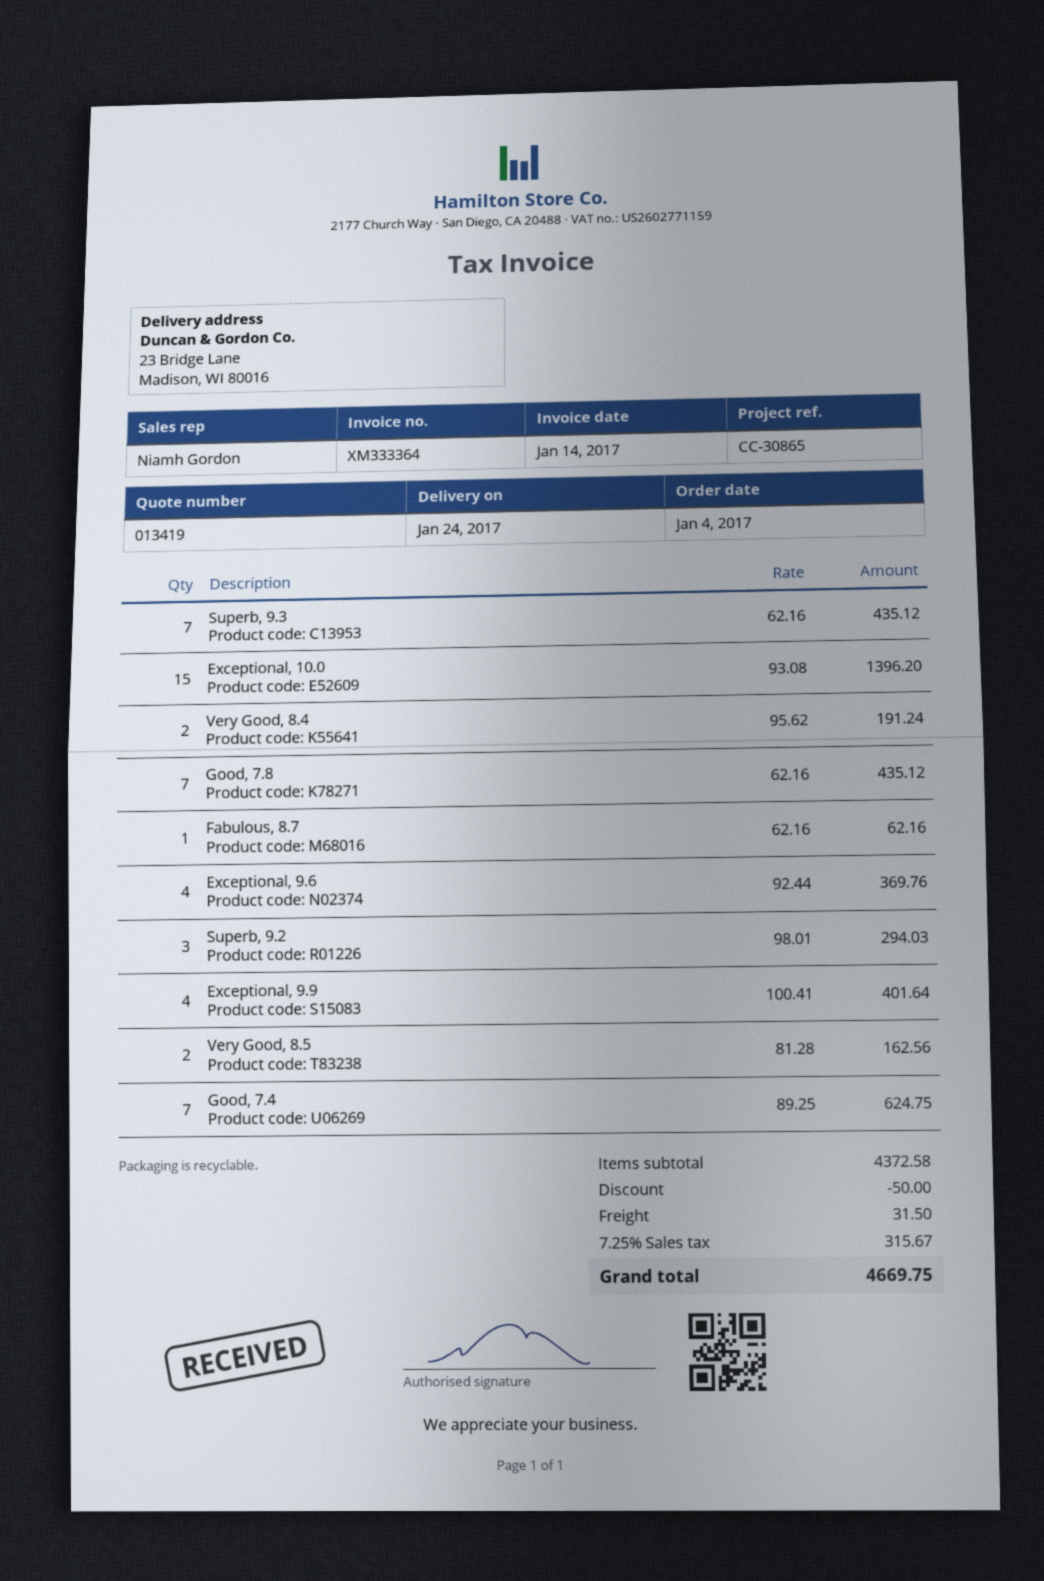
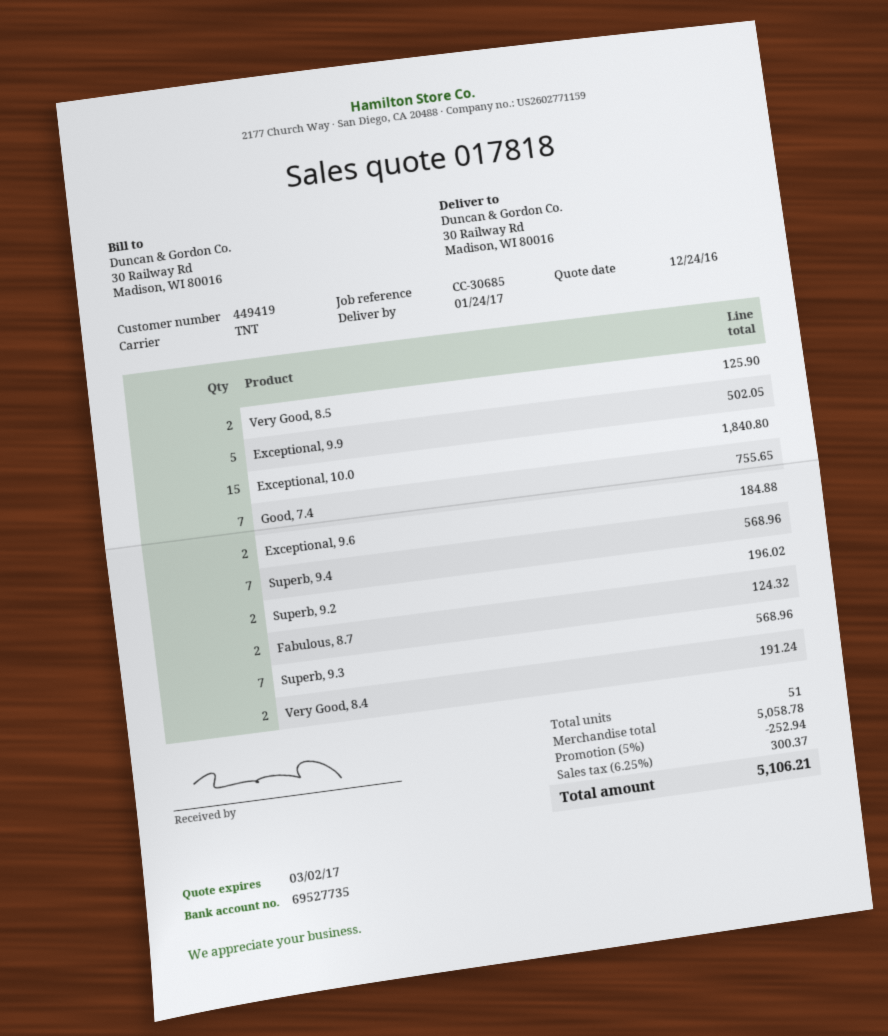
quote number: 013419 -> 017818
reference: CC-30865 -> CC-30685
ship to: 23 Bridge Lane, Madison, WI 80016 -> 30 Railway Rd, Madison, WI 80016
Superb, 9.3: 7 for 435.12 -> 7 for 568.96
Exceptional, 10.0: 15 for 1396.20 -> 15 for 1840.80
Good, 7.8: 7 for 435.12 -> none
Fabulous, 8.7: 1 for 62.16 -> 2 for 124.32
Exceptional, 9.6: 4 for 369.76 -> 2 for 184.88
Superb, 9.2: 3 for 294.03 -> 2 for 196.02
Exceptional, 9.9: 4 for 401.64 -> 5 for 502.05
Very Good, 8.5: 2 for 162.56 -> 2 for 125.90
Good, 7.4: 7 for 624.75 -> 7 for 755.65
Superb, 9.4: none -> 7 for 568.96
subtotal: 4372.58 -> 5058.78
discount: 50.00 -> 252.94
shipping: 31.50 -> none
tax: 7.25% = 315.67 -> 6.25% = 300.37
total: 4669.75 -> 5106.21

